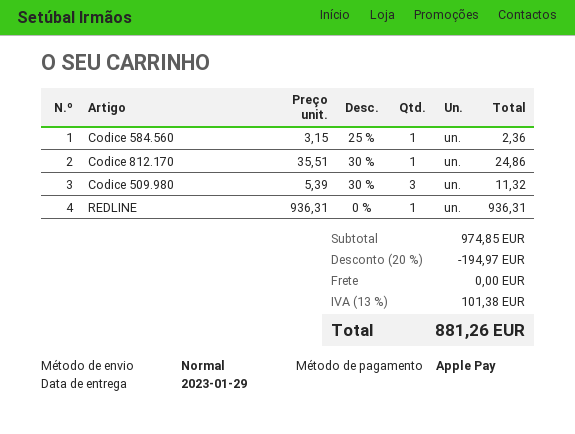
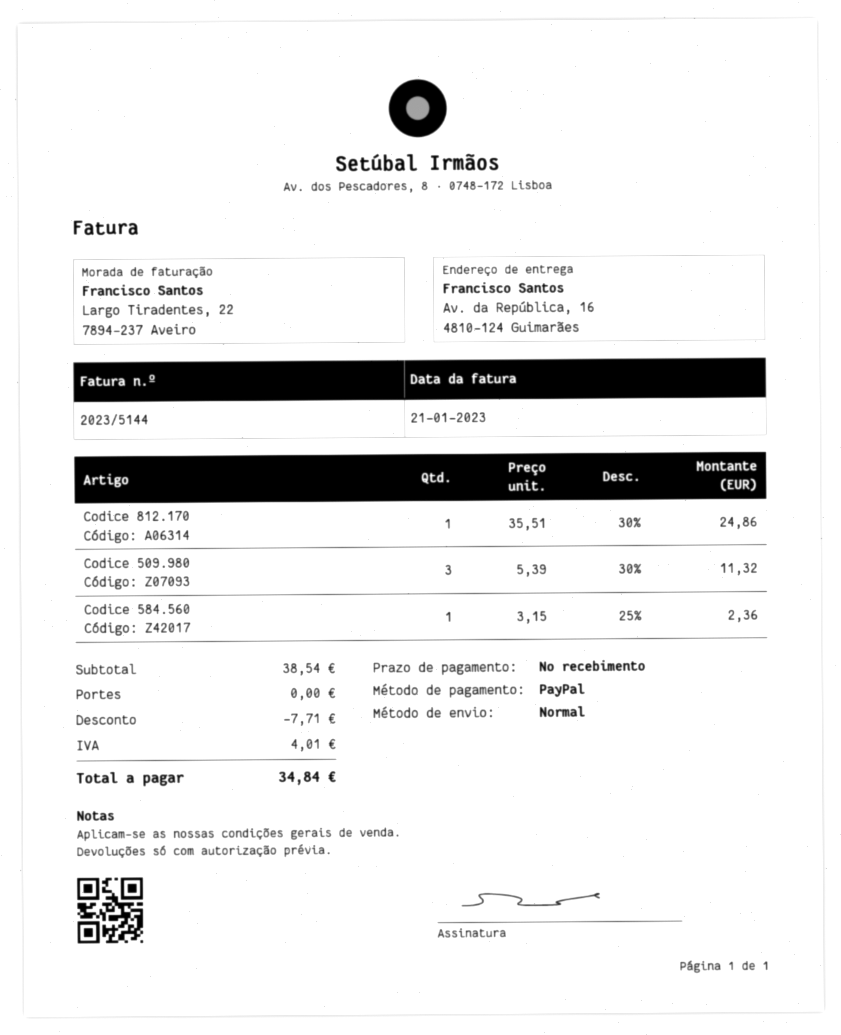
payment method: Apple Pay -> PayPal
REDLINE: 1 x 936.31 = 936.31 -> none
subtotal: 974.85 -> 38.54
discount: 194.97 -> 7.71
tax: 101.38 -> 4.01
total: 881.26 -> 34.84

